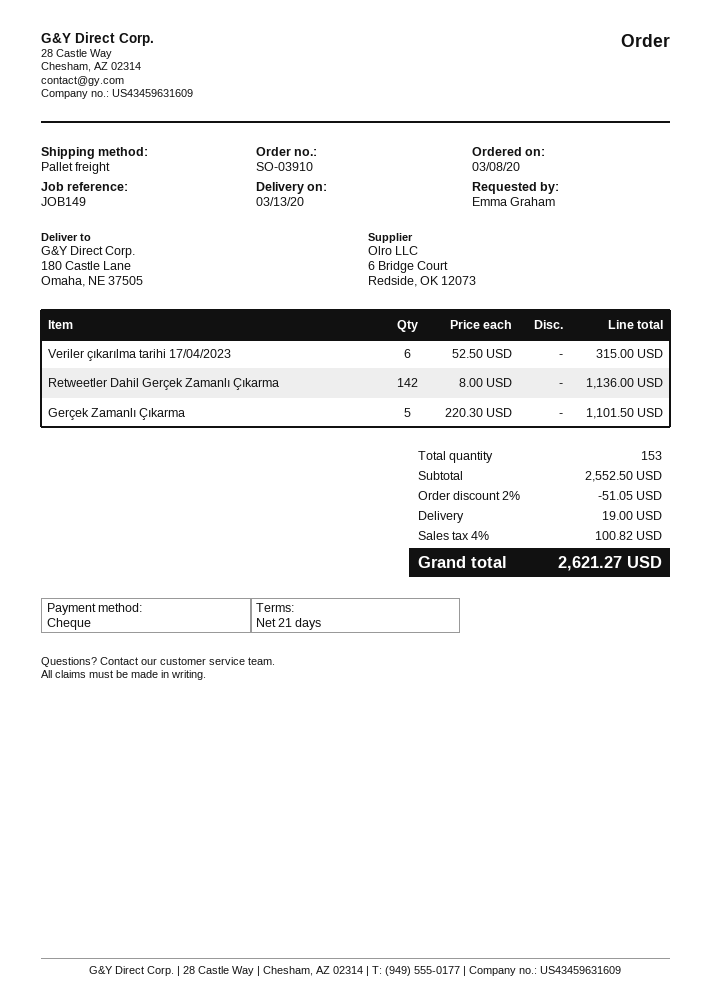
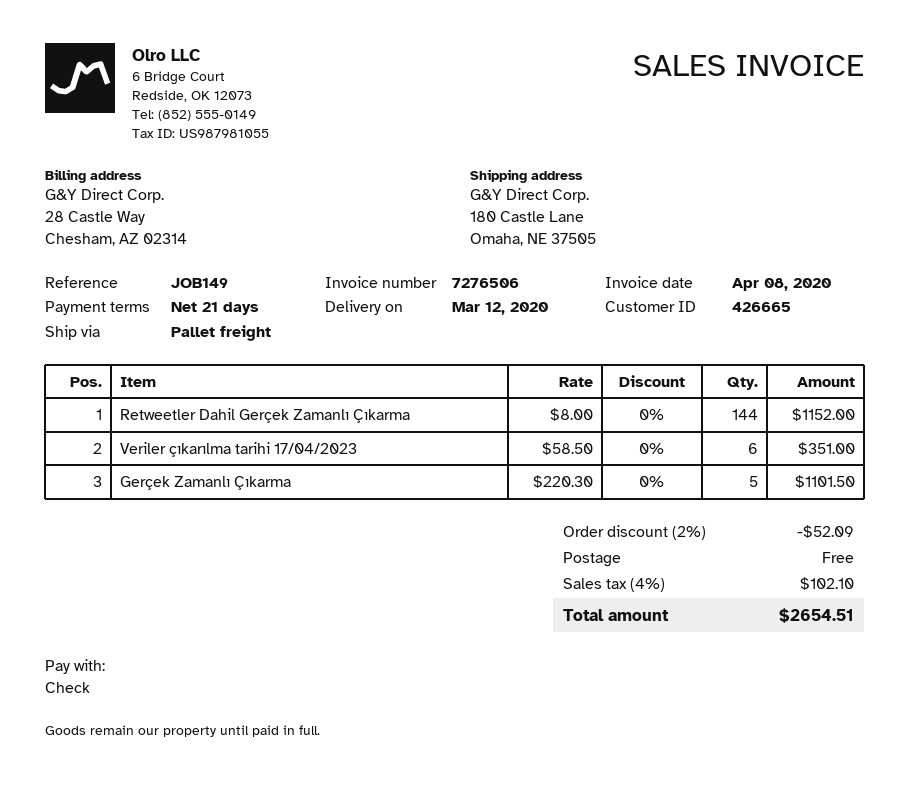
delivery date: 2020-03-13 -> 2020-03-12
Veriler çıkarılma tarihi 17/04/2023: 6 x 52.50 = 315.00 -> 6 x 58.50 = 351.00
Retweetler Dahil Gerçek Zamanlı Çıkarma: 142 x 8.00 = 1136.00 -> 144 x 8.00 = 1152.00
discount: 2% = 51.05 -> 2% = 52.09
shipping: 19.00 -> 0.00
tax: 4% = 100.82 -> 4% = 102.10
total: 2621.27 -> 2654.51

